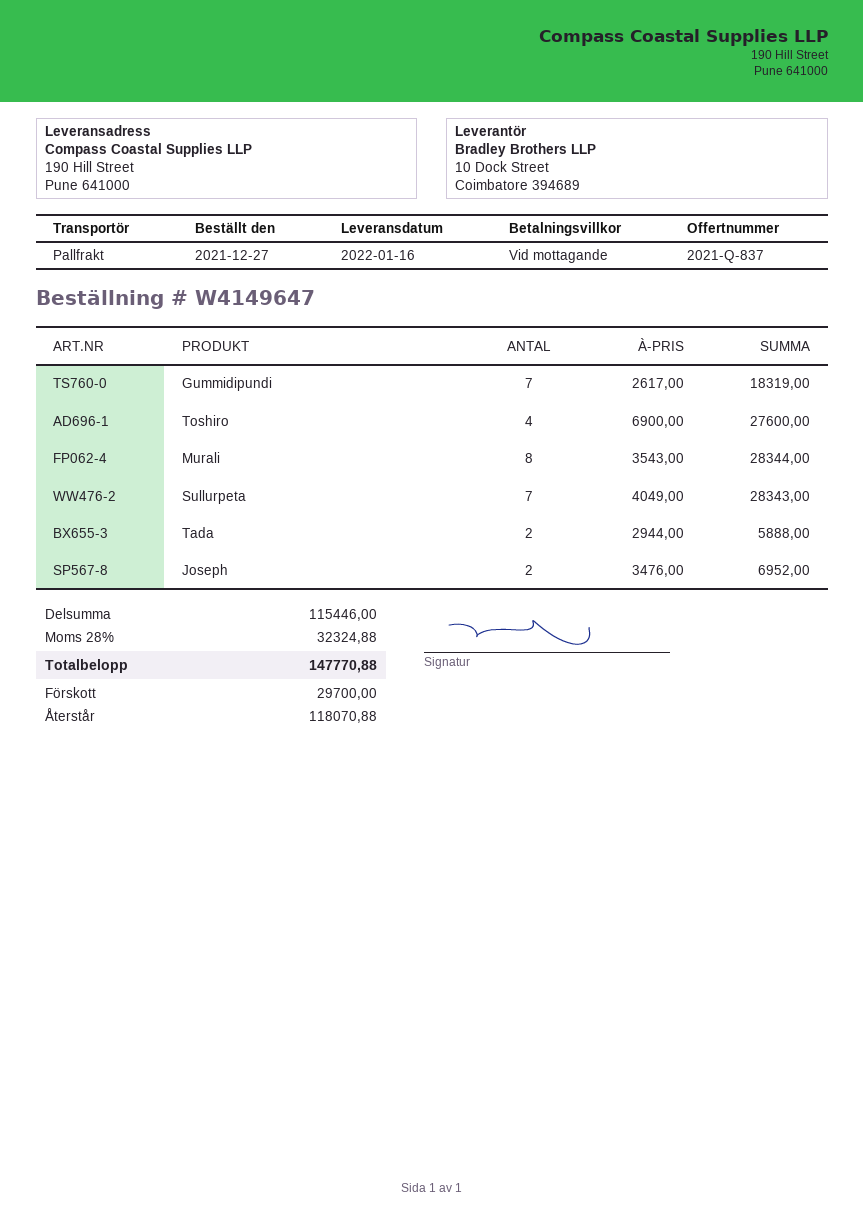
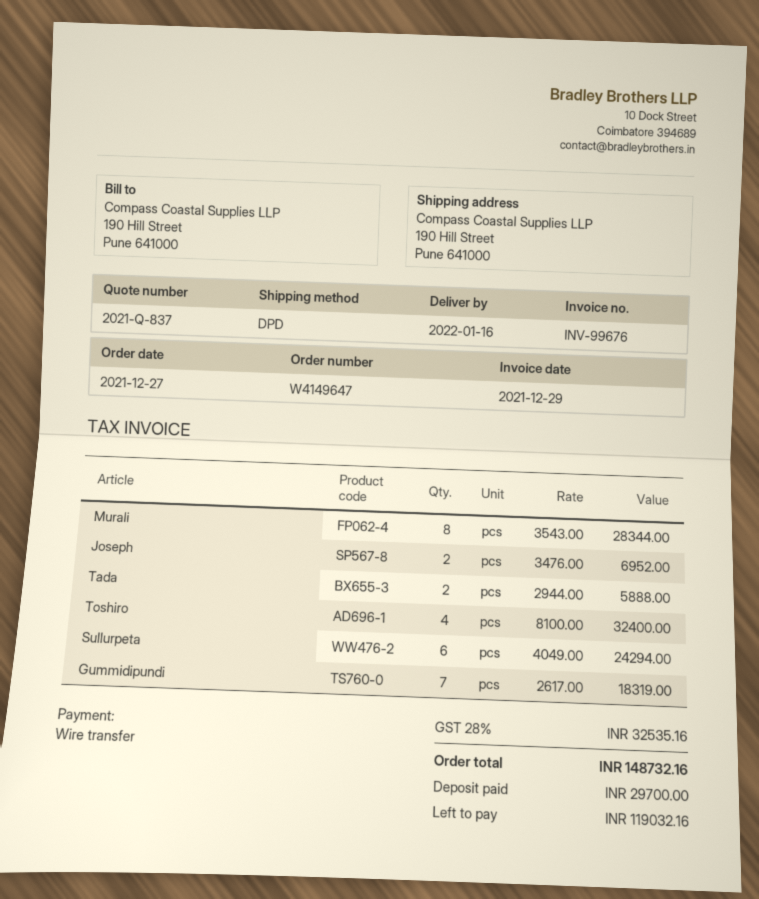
shipping method: pallet freight -> DPD
Toshiro: 4 x 6900.00 = 27600.00 -> 4 x 8100.00 = 32400.00
Sullurpeta: 7 x 4049.00 = 28343.00 -> 6 x 4049.00 = 24294.00
tax: 28% = 32324.88 -> 28% = 32535.16
total: 147770.88 -> 148732.16
balance: 118070.88 -> 119032.16

